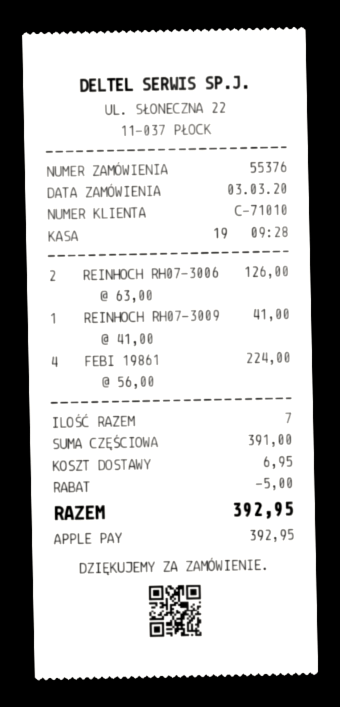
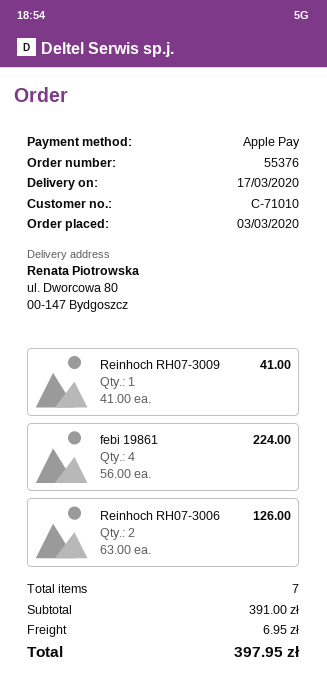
discount: 5.00 -> none
total: 392.95 -> 397.95

